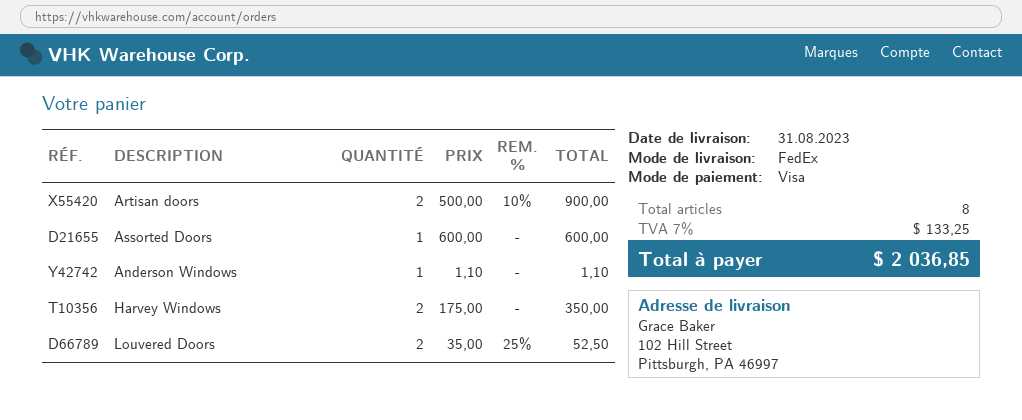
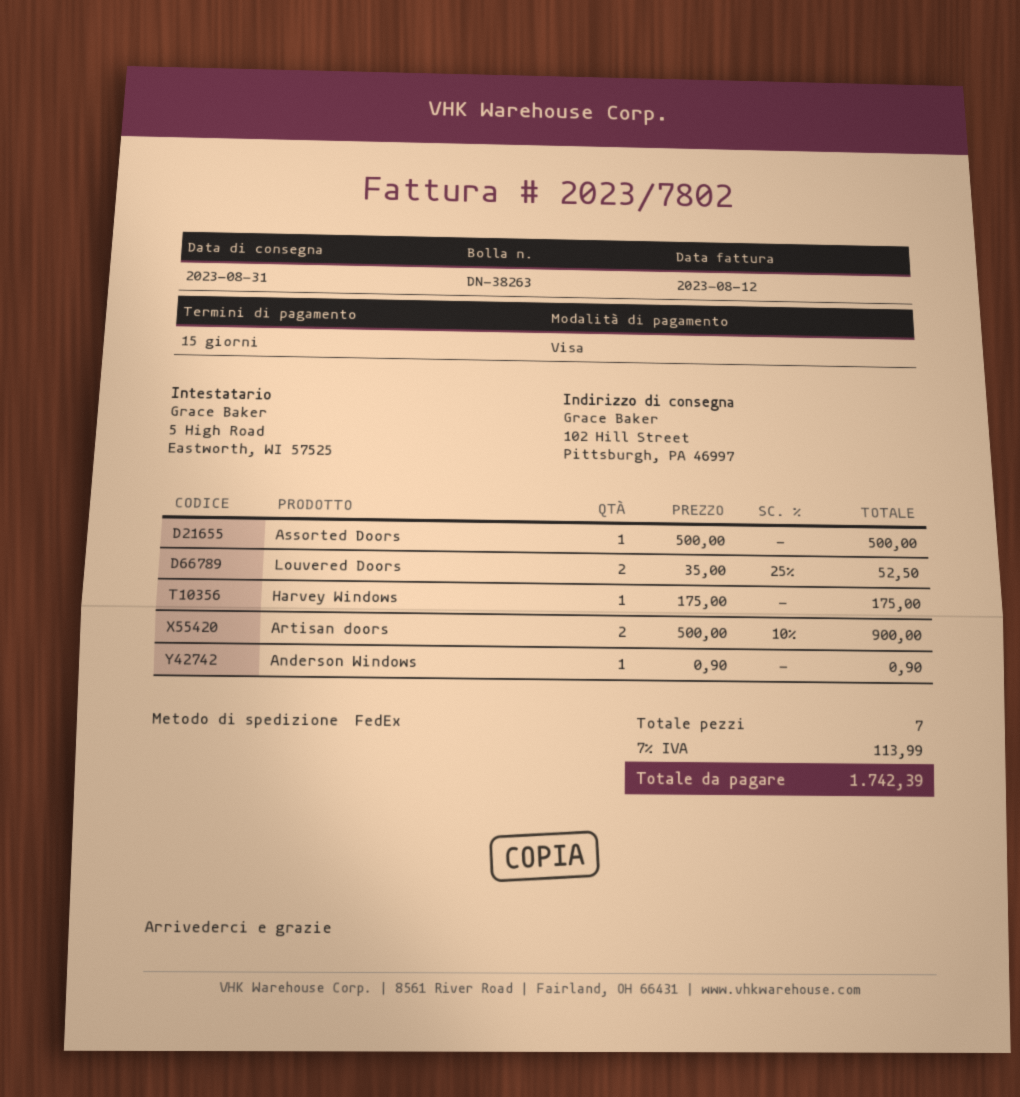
Assorted Doors: 1 x 600.00 = 600.00 -> 1 x 500.00 = 500.00
Anderson Windows: 1 x 1.10 = 1.10 -> 1 x 0.90 = 0.90
Harvey Windows: 2 x 175.00 = 350.00 -> 1 x 175.00 = 175.00
total quantity: 8 -> 7
tax: 7% = 133.25 -> 7% = 113.99
total: 2036.85 -> 1742.39

